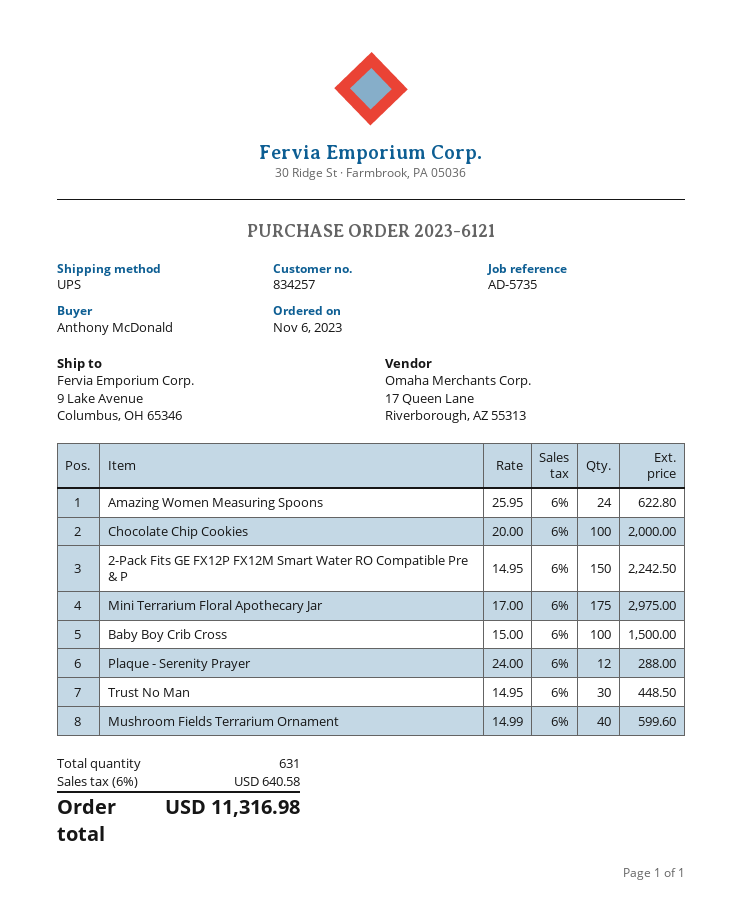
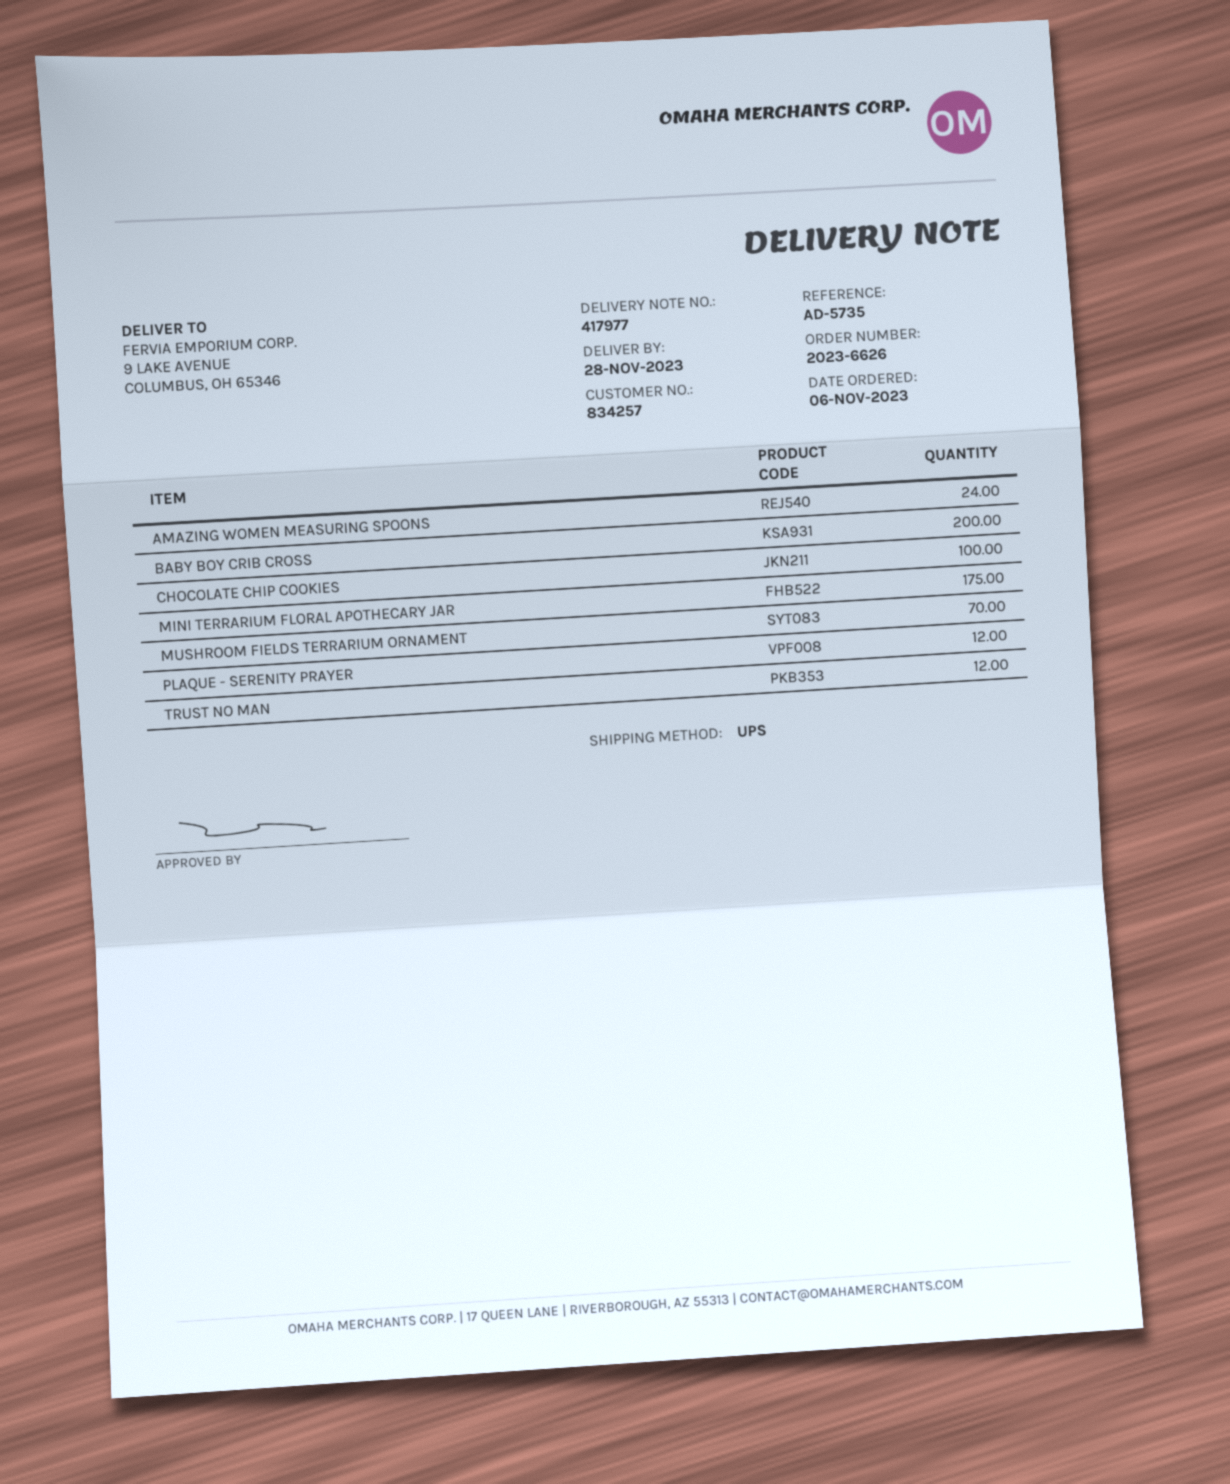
order number: 2023-6121 -> 2023-6626
2-Pack Fits GE FX12P FX12M Smart Water RO Compatible Pre & P: 150 -> none
Baby Boy Crib Cross: 100 -> 200
Trust No Man: 30 -> 12
Mushroom Fields Terrarium Ornament: 40 -> 70

